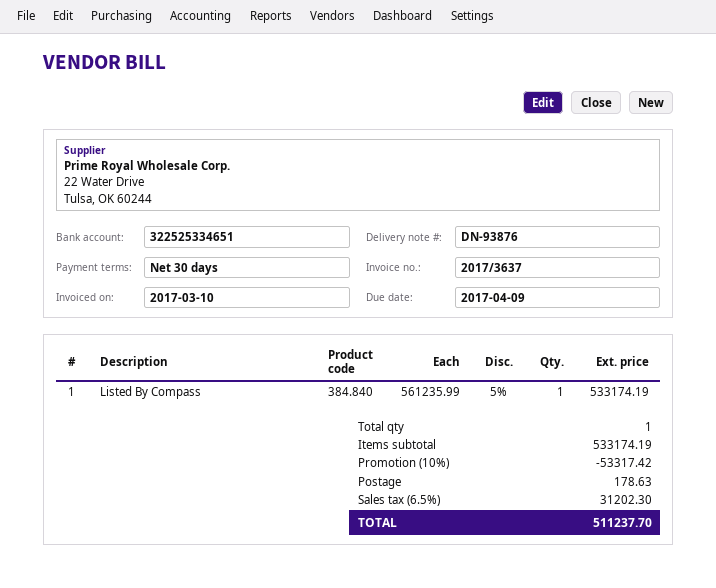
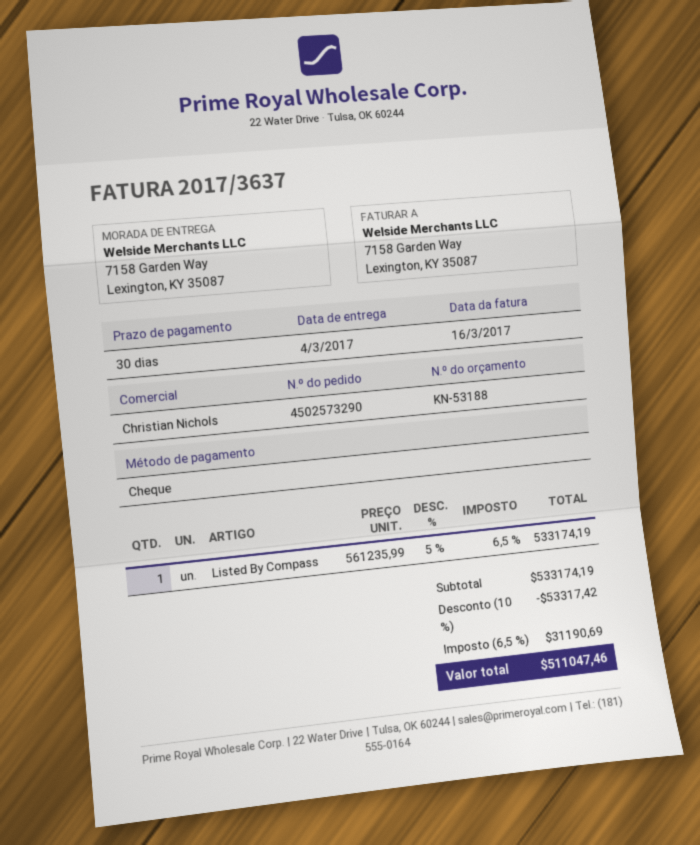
invoice date: 2017-03-10 -> 2017-03-16
shipping: 178.63 -> none
tax: 6.5% = 31202.30 -> 6.5% = 31190.69
total: 511237.70 -> 511047.46

